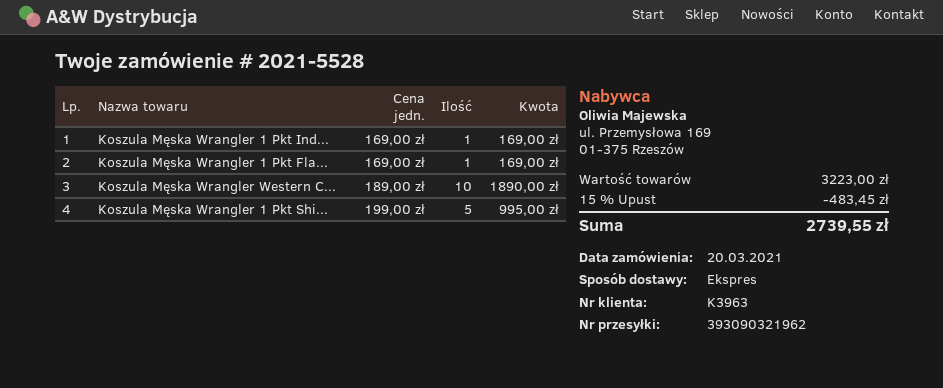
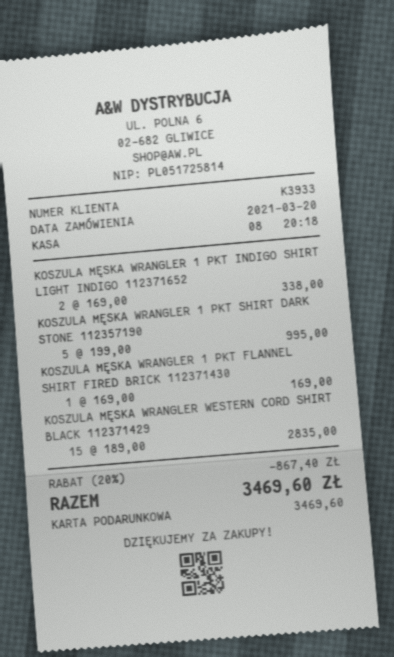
customer number: K3963 -> K3933
Koszula Męska Wrangler 1 Pkt Ind...: 1 x 169.00 = 169.00 -> 2 x 169.00 = 338.00
Koszula Męska Wrangler Western C...: 10 x 189.00 = 1890.00 -> 15 x 189.00 = 2835.00
discount: 15% = 483.45 -> 20% = 867.40
total: 2739.55 -> 3469.60

